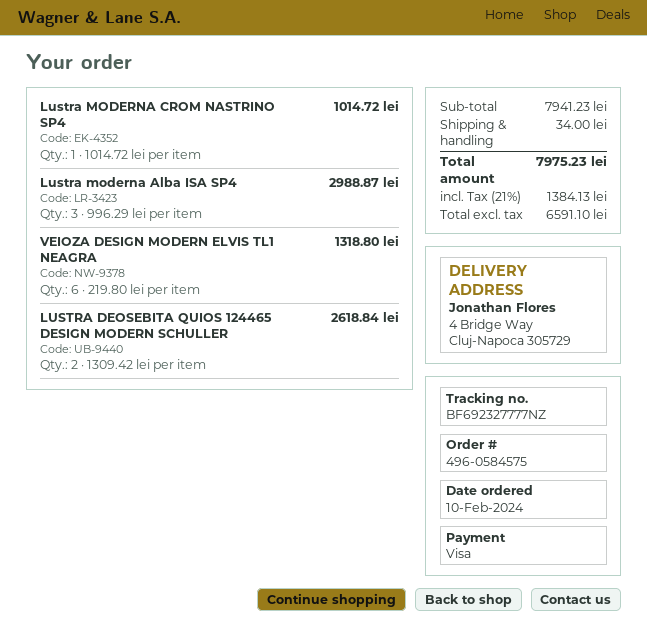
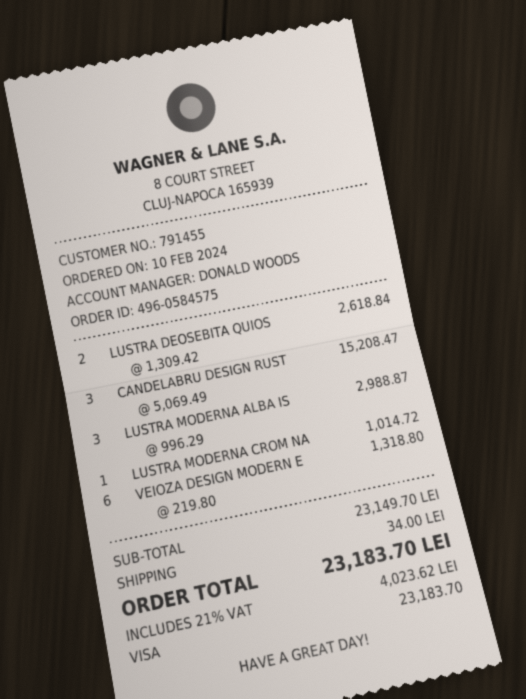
CANDELABRU DESIGN RUST: none -> 3 x 5069.49 = 15208.47
subtotal: 7941.23 -> 23149.70
tax: 21% = 1384.13 -> 21% = 4023.62
total: 7975.23 -> 23183.70

